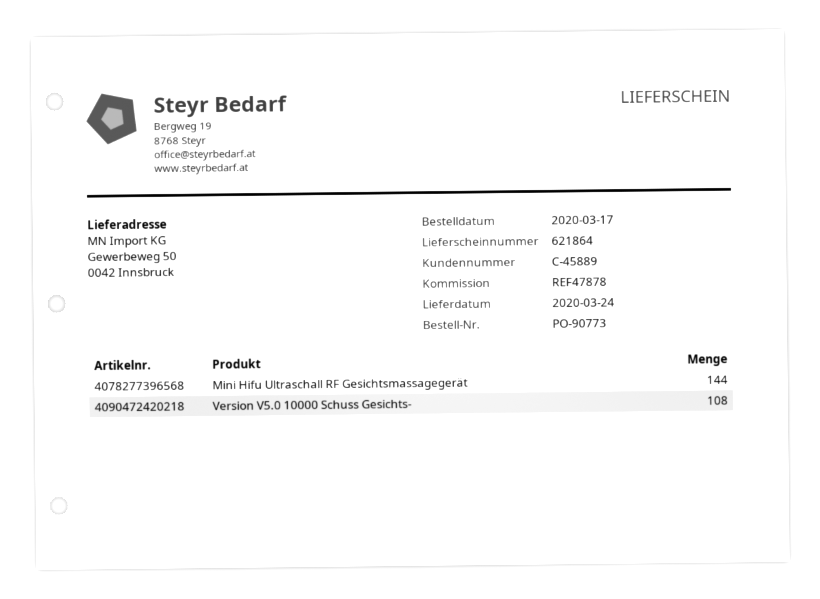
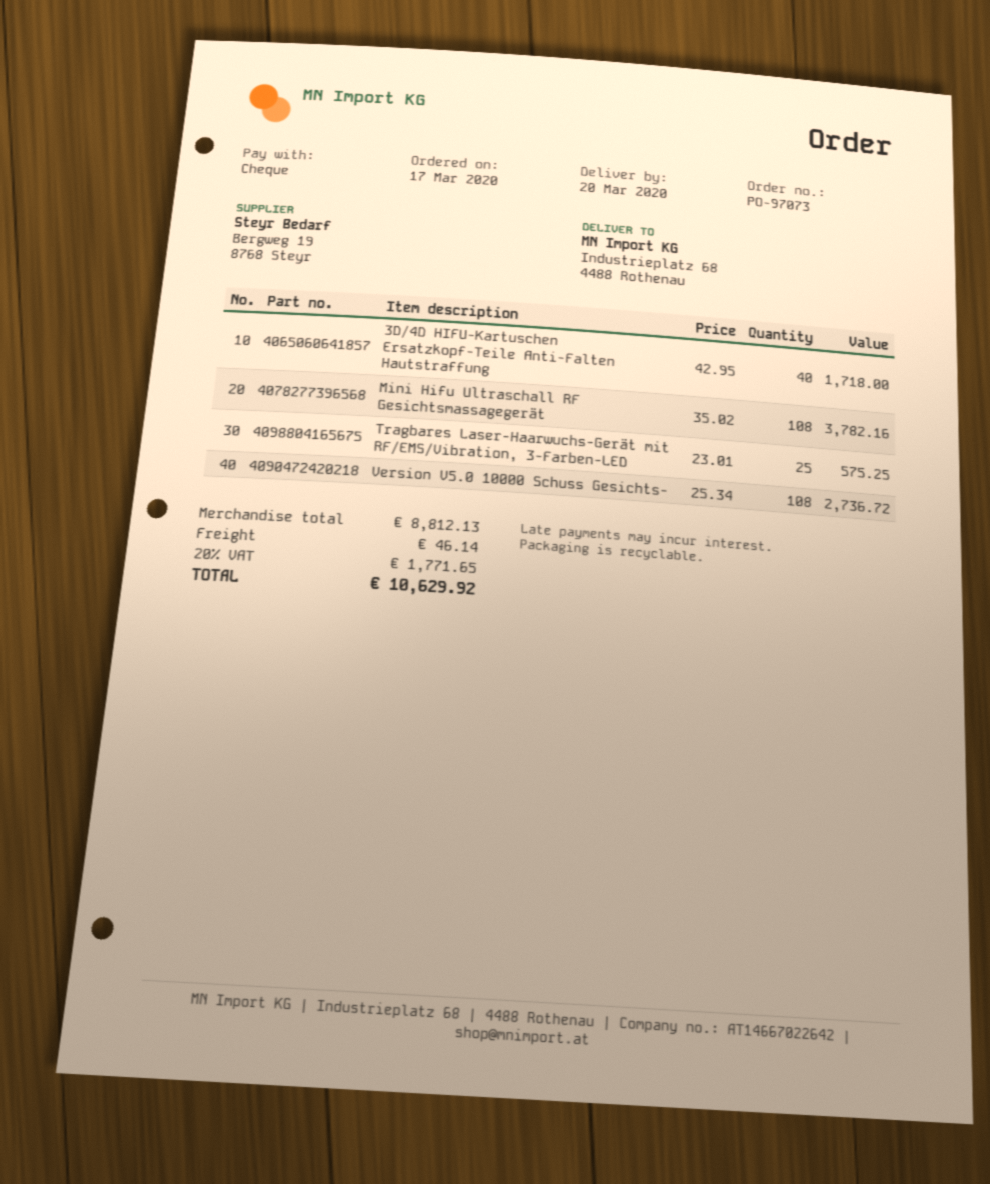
order number: PO-90773 -> PO-97073
delivery date: 2020-03-24 -> 2020-03-20
ship to: Gewerbeweg 50, 0042 Innsbruck -> Industrieplatz 68, 4488 Rothenau
Mini Hifu Ultraschall RF Gesichtsmassagegerät: 144 -> 108
3D/4D HIFU-Kartuschen Ersatzkopf-Teile Anti-Falten Hautstraffung: none -> 40
Tragbares Laser-Haarwuchs-Gerät mit RF/EMS/Vibration, 3-Farben-LED: none -> 25

